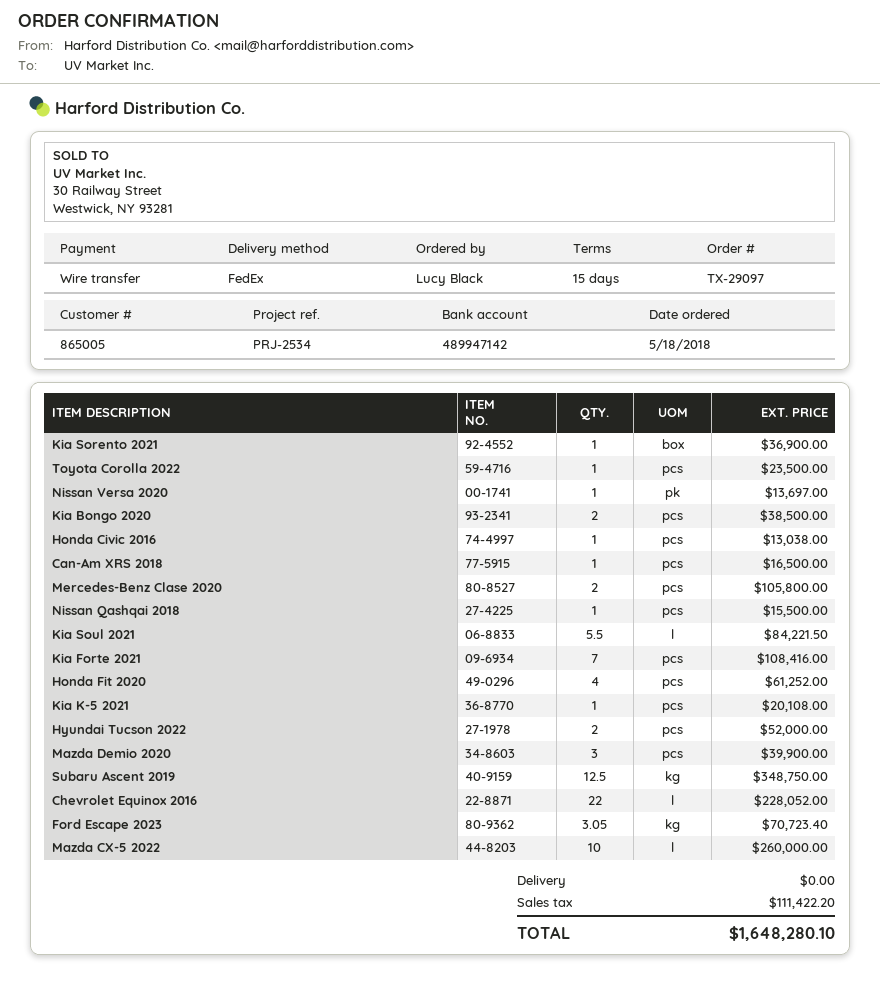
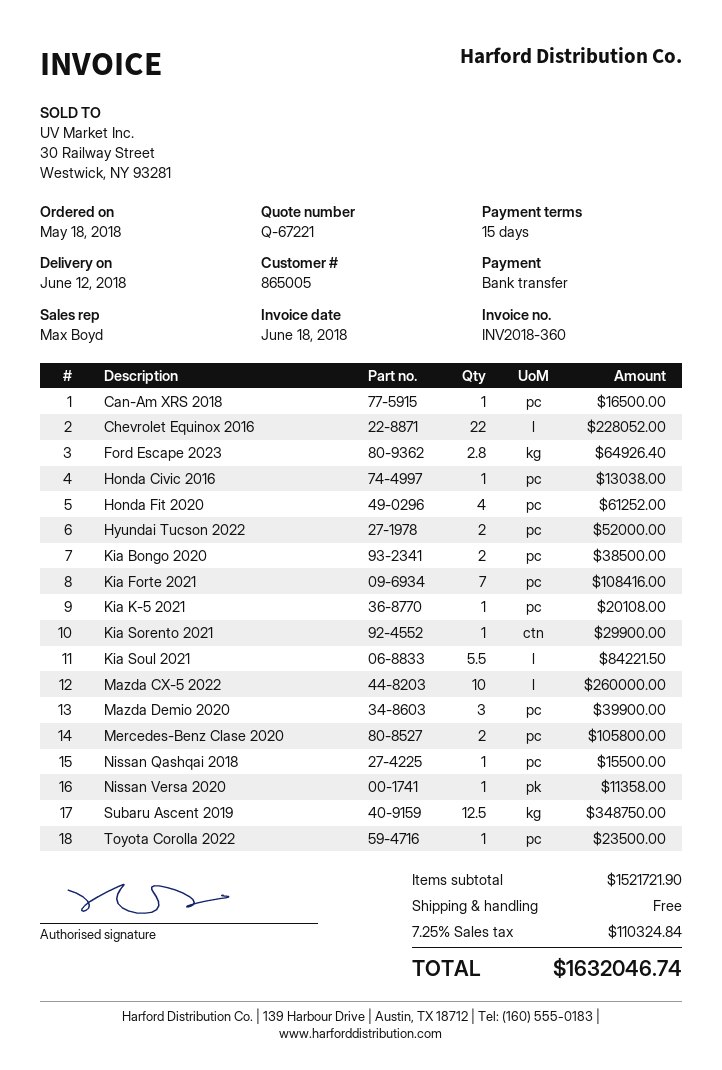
Kia Sorento 2021: 1 for 36900.00 -> 1 for 29900.00
Nissan Versa 2020: 1 for 13697.00 -> 1 for 11358.00
Ford Escape 2023: 3.05 for 70723.40 -> 2.8 for 64926.40
tax: 111422.20 -> 110324.84
total: 1648280.10 -> 1632046.74

